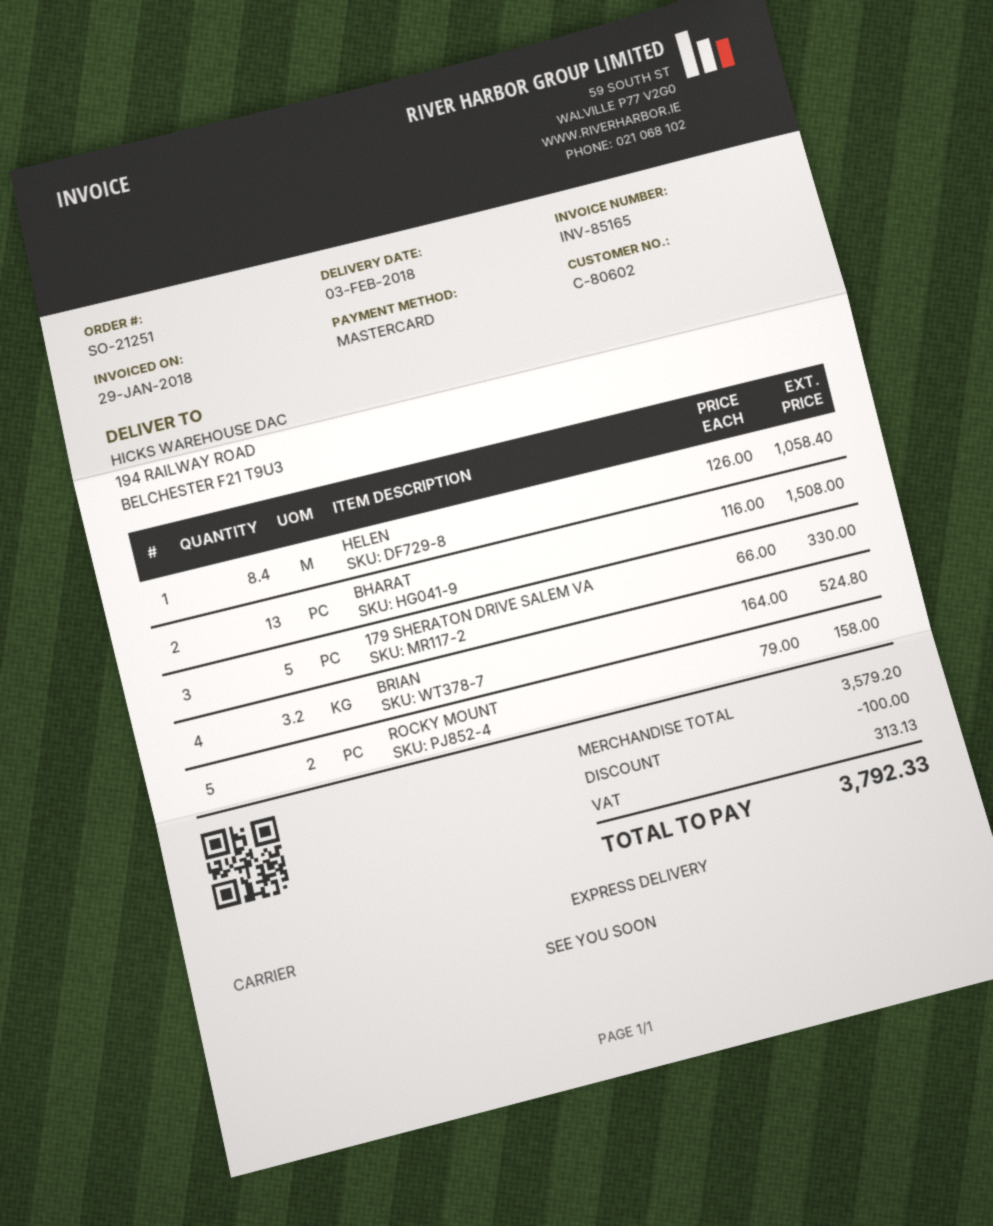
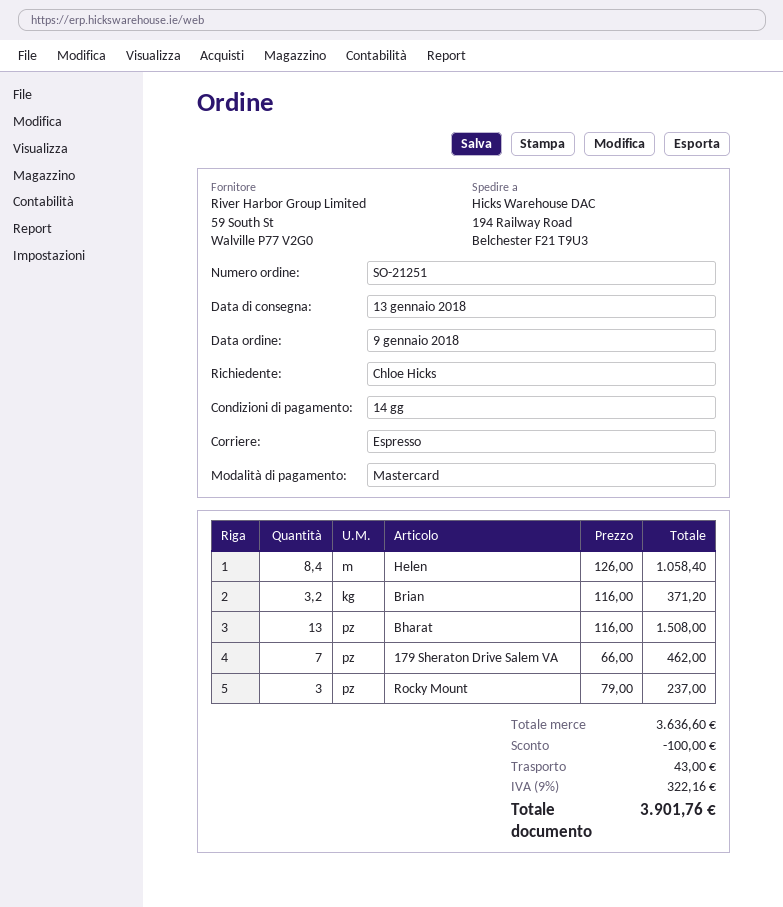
delivery date: 2018-02-03 -> 2018-01-13
179 SHERATON DRIVE SALEM VA: 5 x 66.00 = 330.00 -> 7 x 66.00 = 462.00
BRIAN: 3.2 x 164.00 = 524.80 -> 3.2 x 116.00 = 371.20
ROCKY MOUNT: 2 x 79.00 = 158.00 -> 3 x 79.00 = 237.00
subtotal: 3579.20 -> 3636.60
shipping: none -> 43.00
tax: 313.13 -> 322.16
total: 3792.33 -> 3901.76

